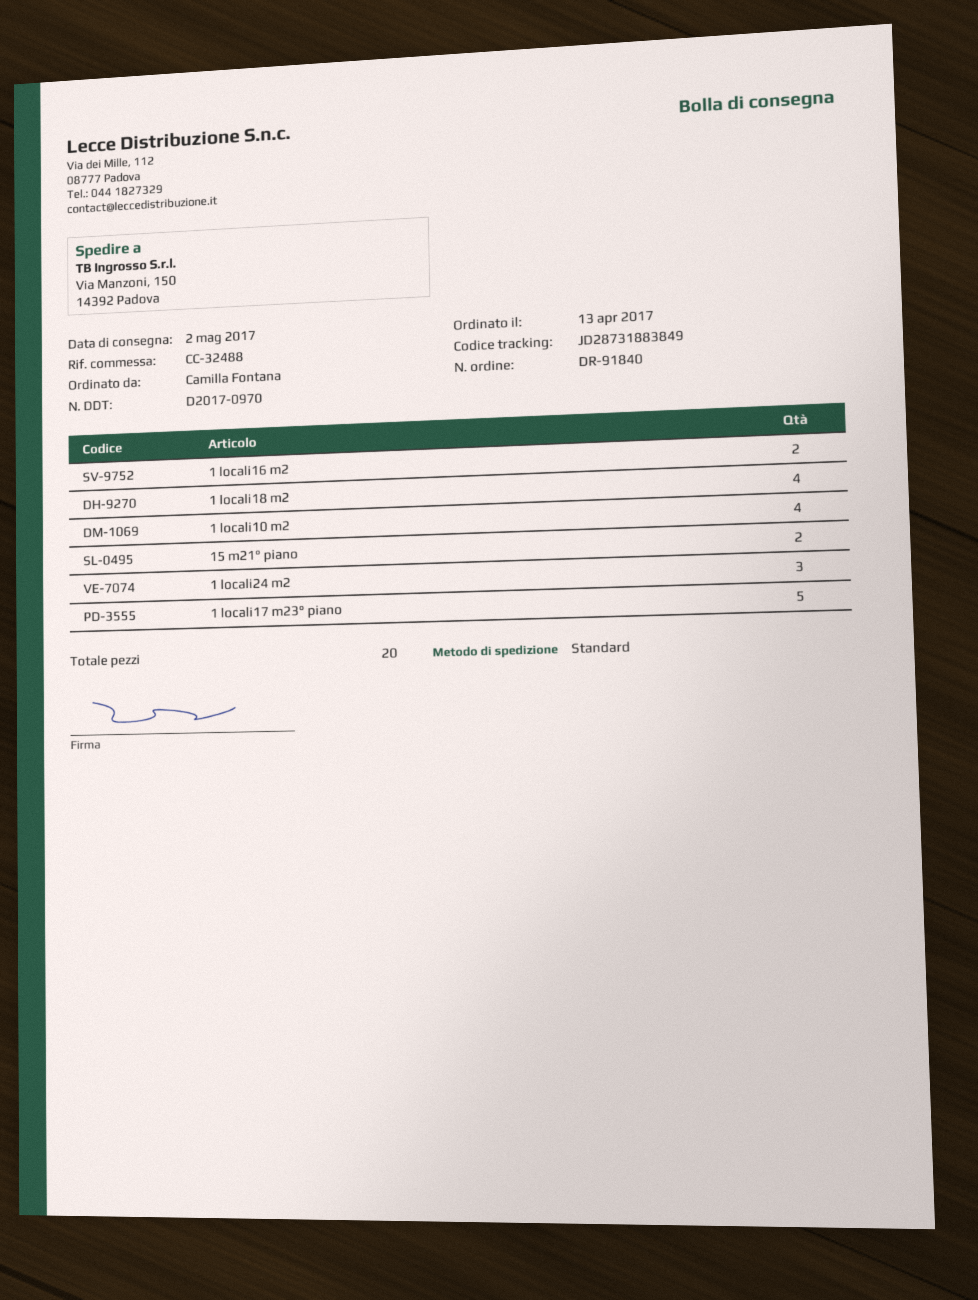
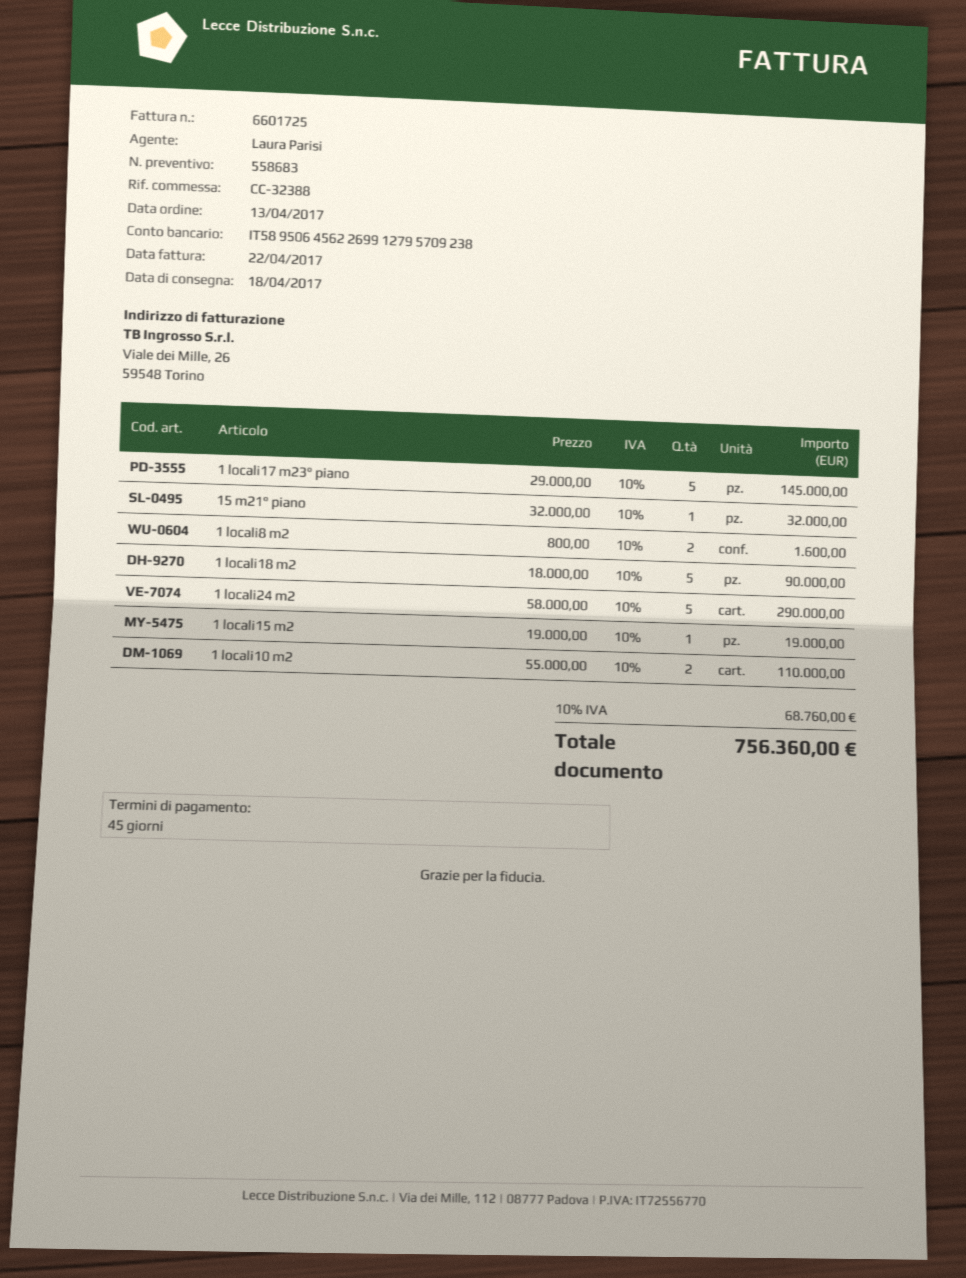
delivery date: 2017-05-02 -> 2017-04-18
reference: CC-32488 -> CC-32388
1 locali16 m2: 2 -> none
1 locali18 m2: 4 -> 5
1 locali10 m2: 4 -> 2
15 m21° piano: 2 -> 1
1 locali24 m2: 3 -> 5
1 locali8 m2: none -> 2
1 locali15 m2: none -> 1

